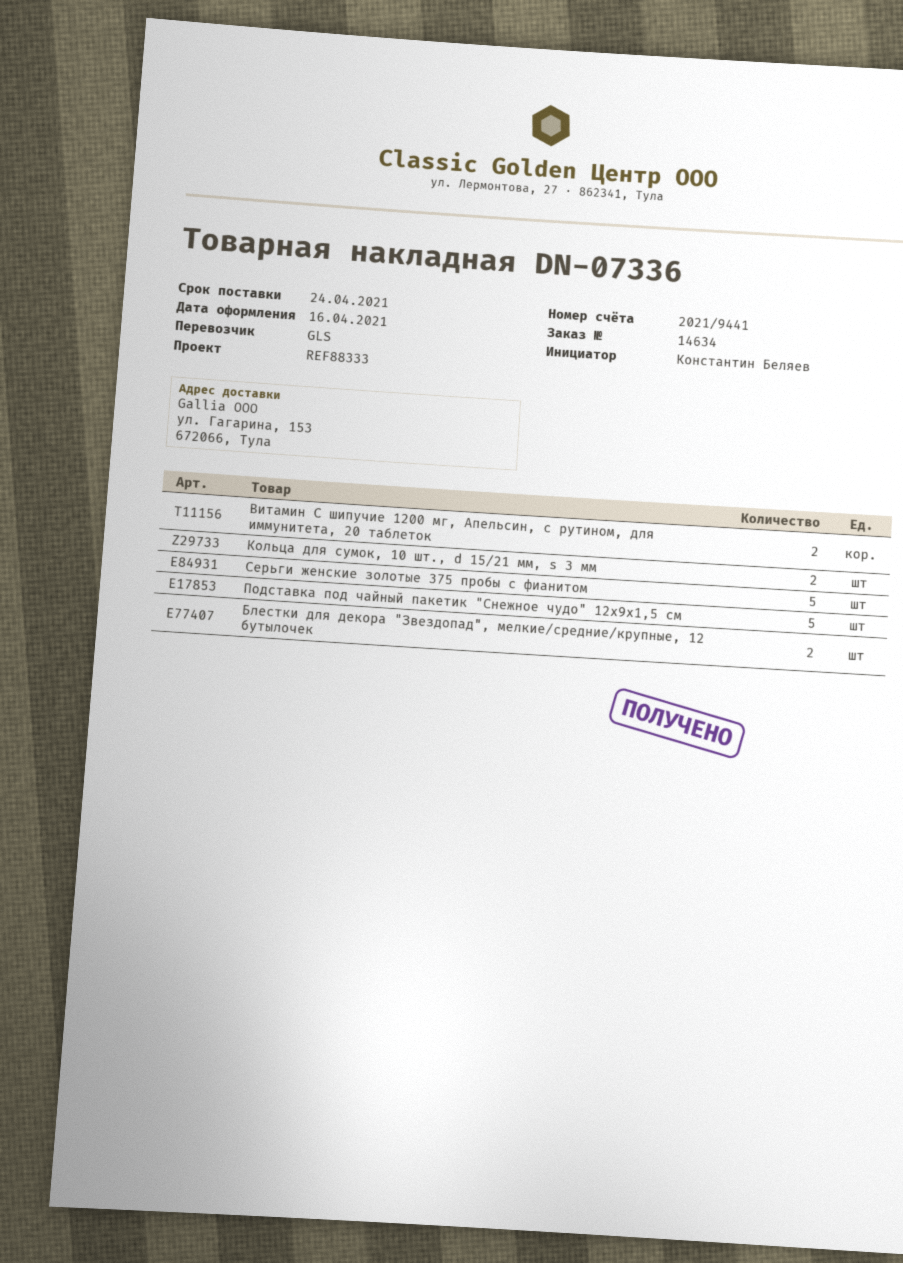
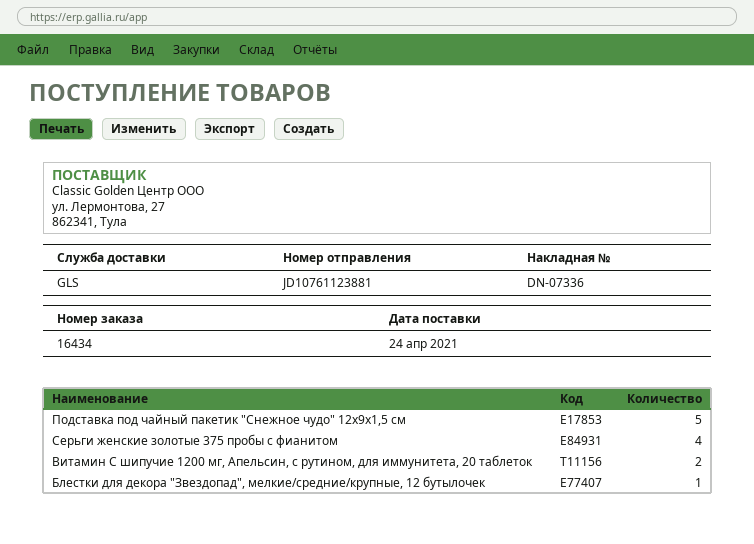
order number: 14634 -> 16434
Кольца для сумок, 10 шт., d 15/21 мм, s 3 мм: 2 -> none
Серьги женские золотые 375 пробы с фианитом: 5 -> 4
Блестки для декора "Звездопад", мелкие/средние/крупные, 12 бутылочек: 2 -> 1

